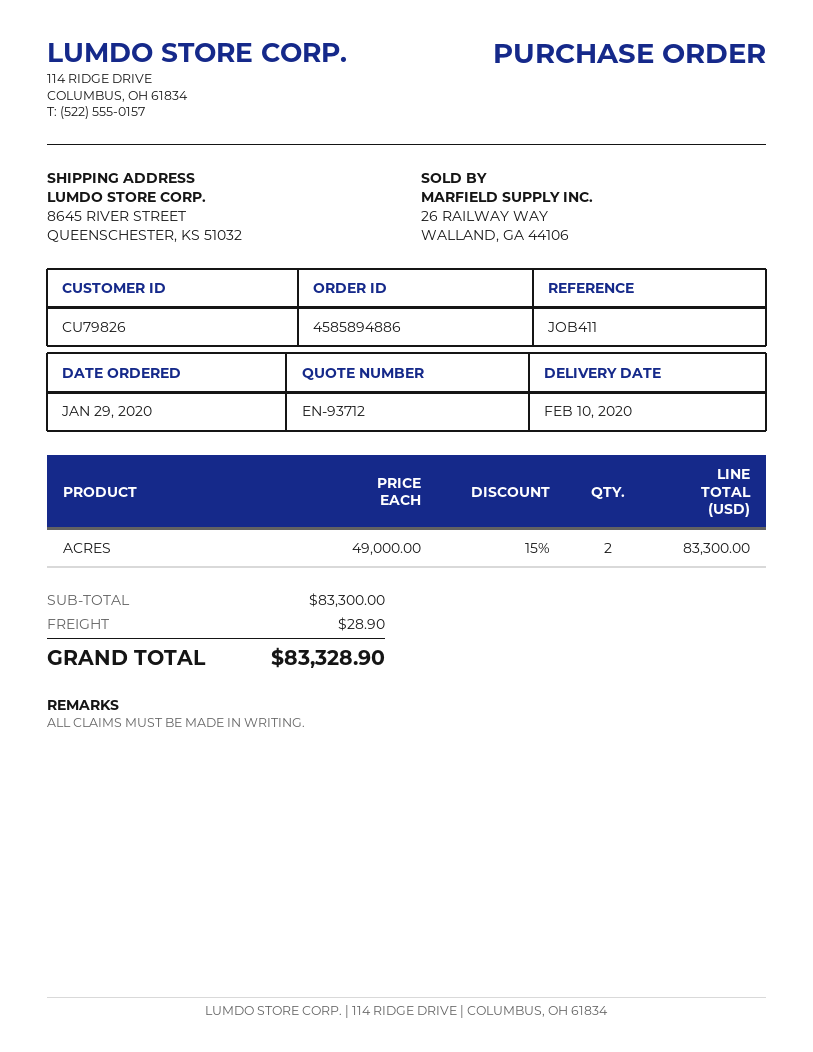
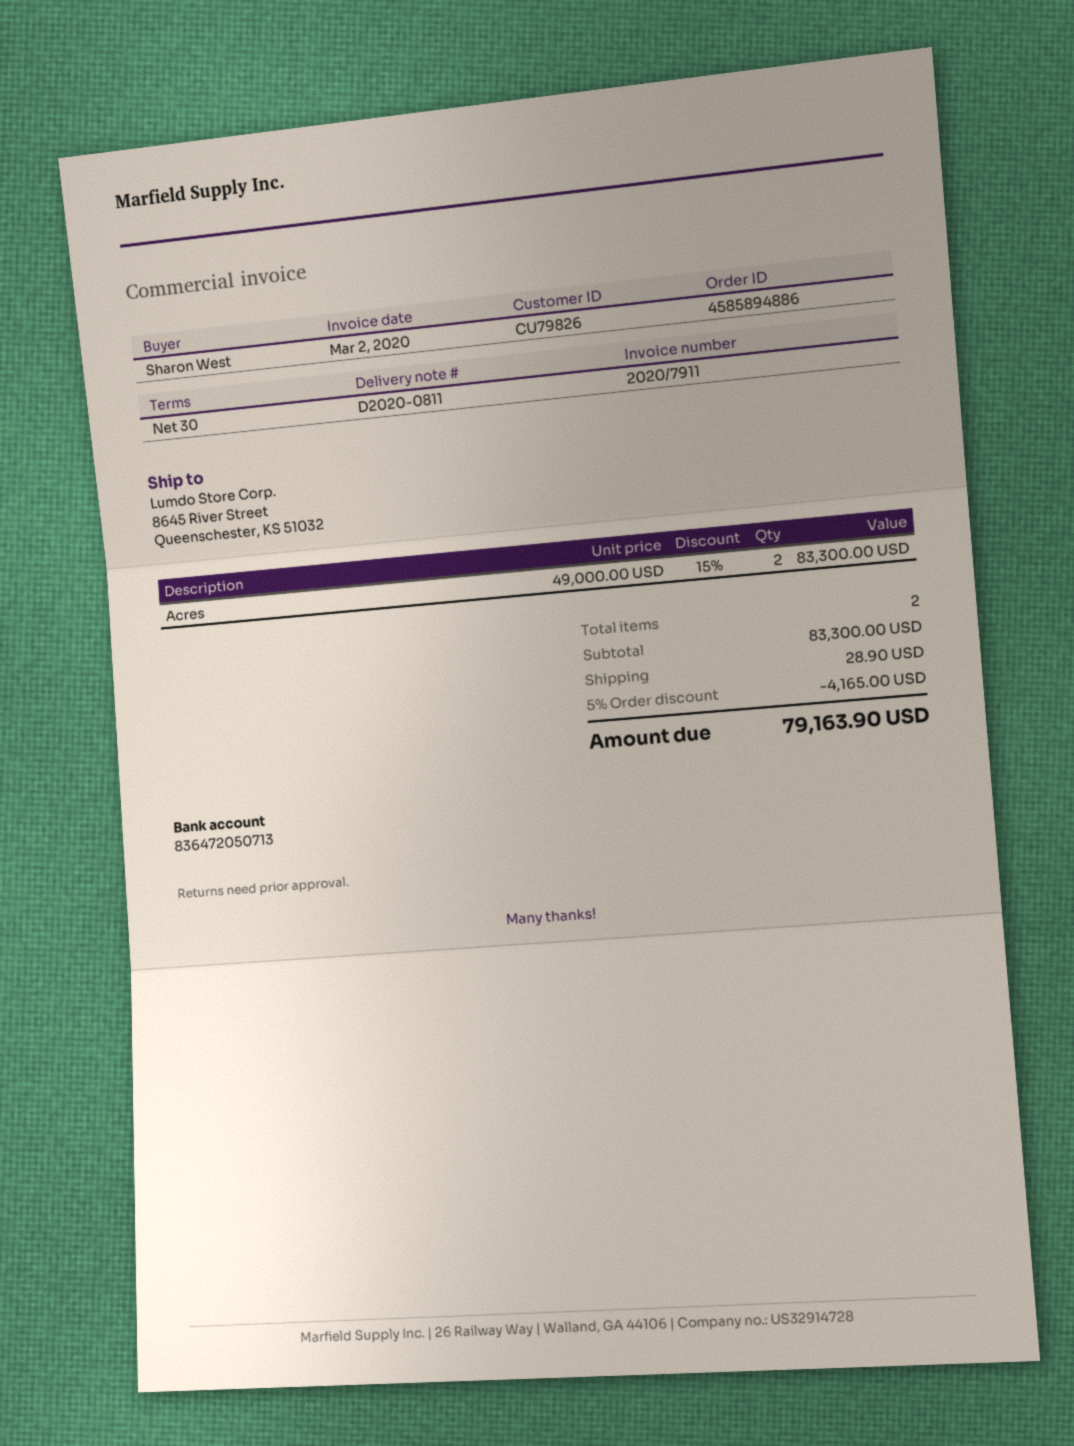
discount: none -> 5% = 4165.00
total: 83328.90 -> 79163.90

